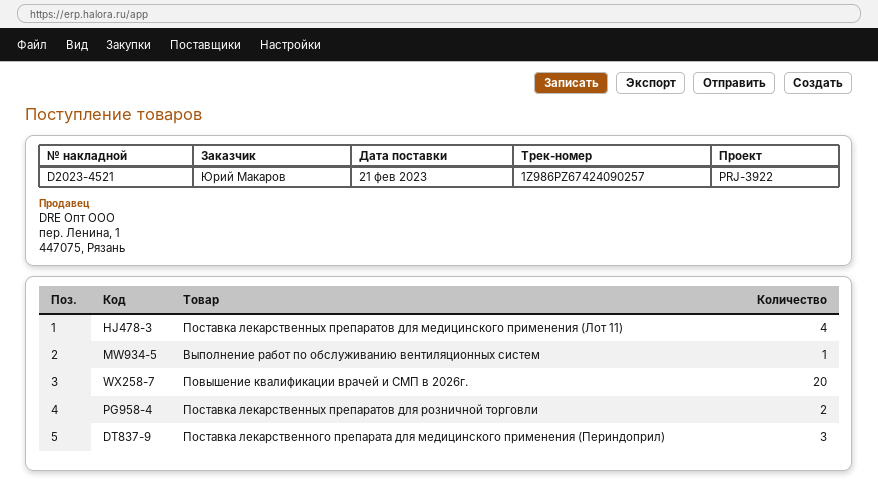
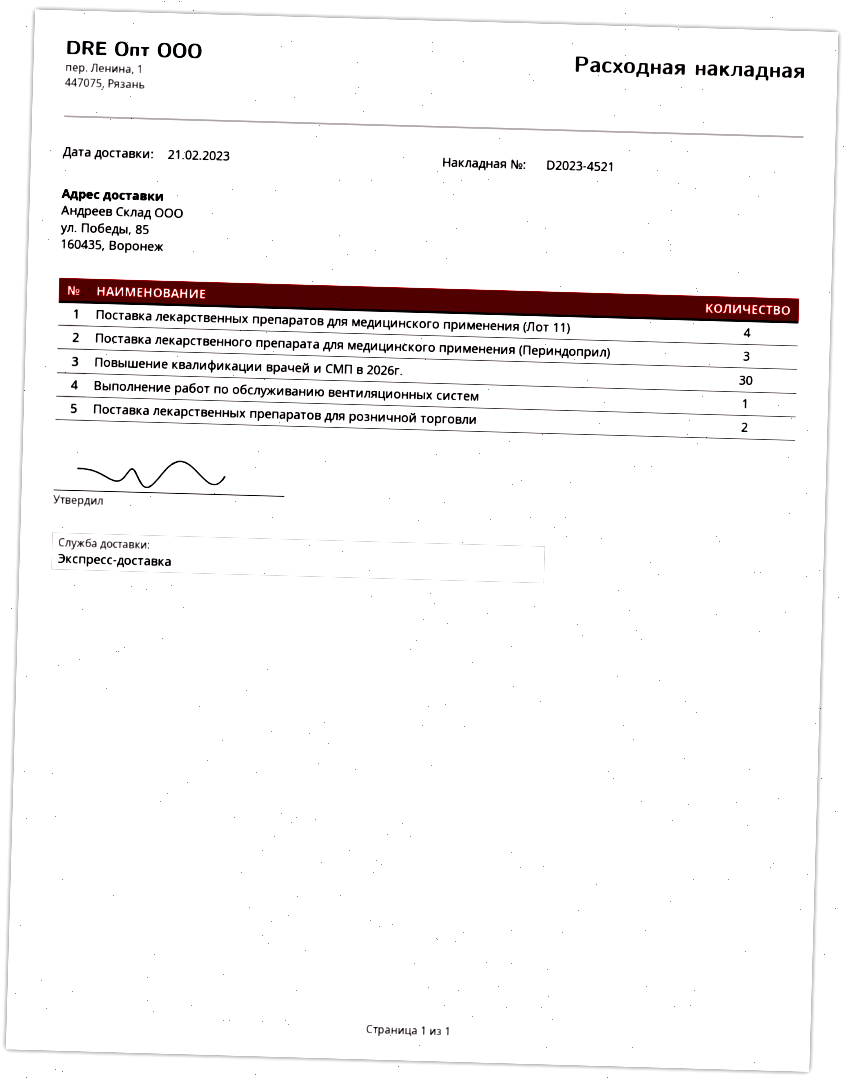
Повышение квалификации врачей и СМП в 2026г.: 20 -> 30

